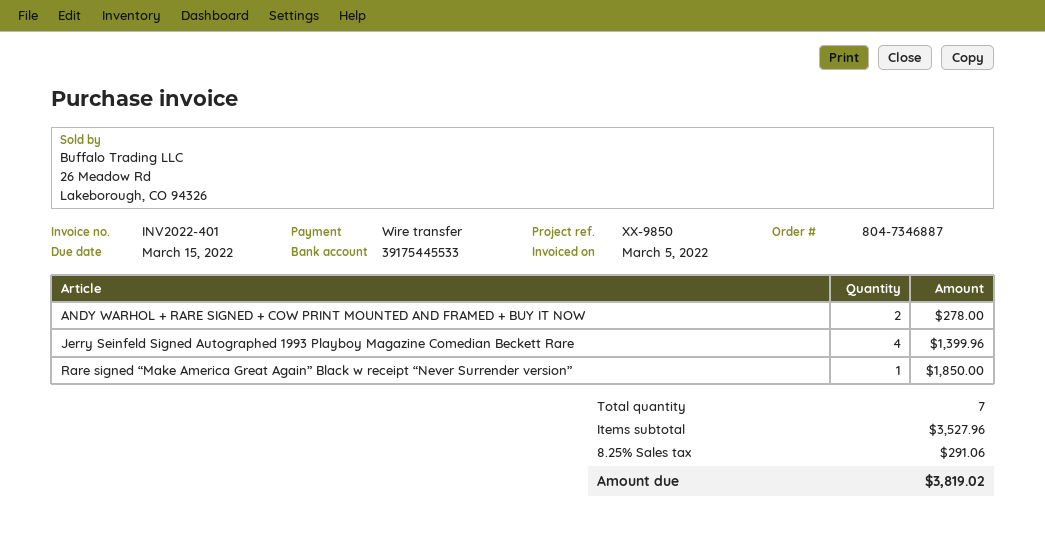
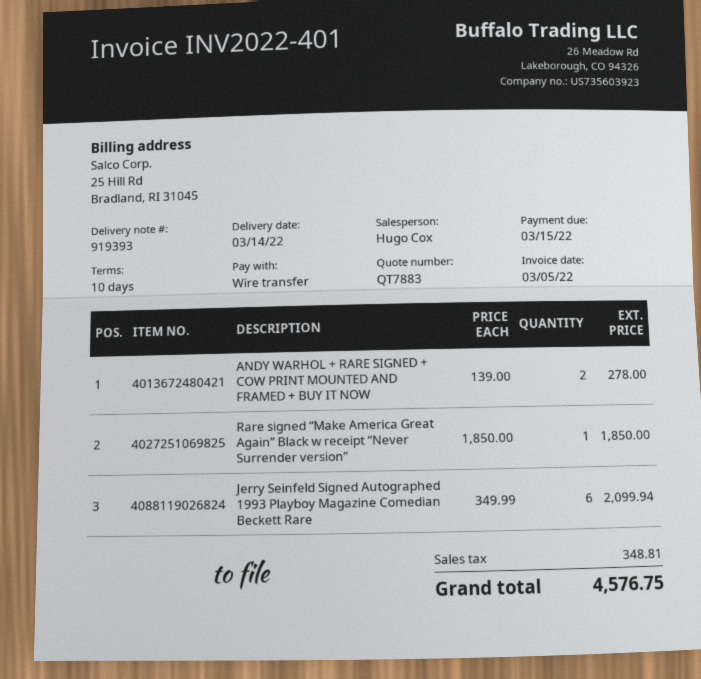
Jerry Seinfeld Signed Autographed 1993 Playboy Magazine Comedian Beckett Rare: 4 for 1399.96 -> 6 for 2099.94
tax: 291.06 -> 348.81
total: 3819.02 -> 4576.75

